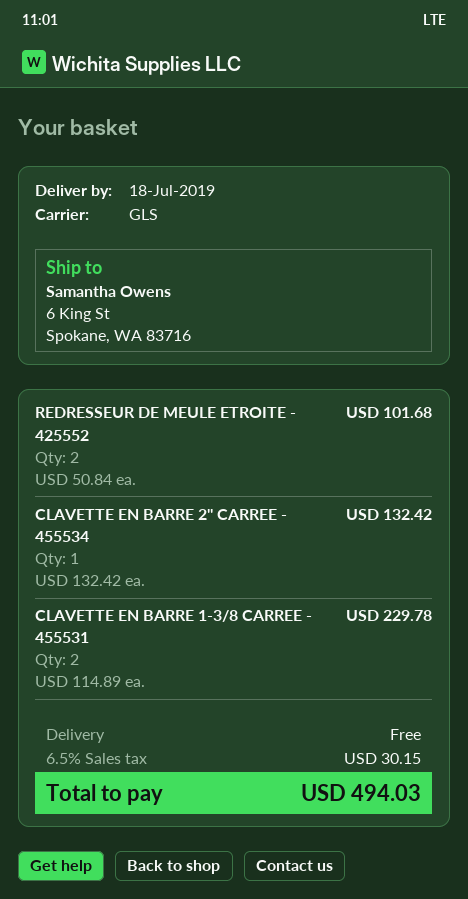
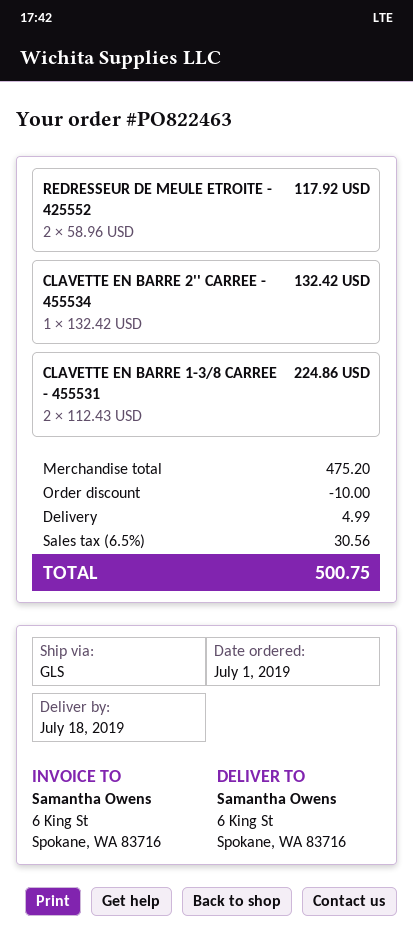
REDRESSEUR DE MEULE ETROITE - 425552: 2 x 50.84 = 101.68 -> 2 x 58.96 = 117.92
CLAVETTE EN BARRE 1-3/8 CARREE - 455531: 2 x 114.89 = 229.78 -> 2 x 112.43 = 224.86
discount: none -> 10.00
shipping: 0.00 -> 4.99
tax: 6.5% = 30.15 -> 6.5% = 30.56
total: 494.03 -> 500.75

